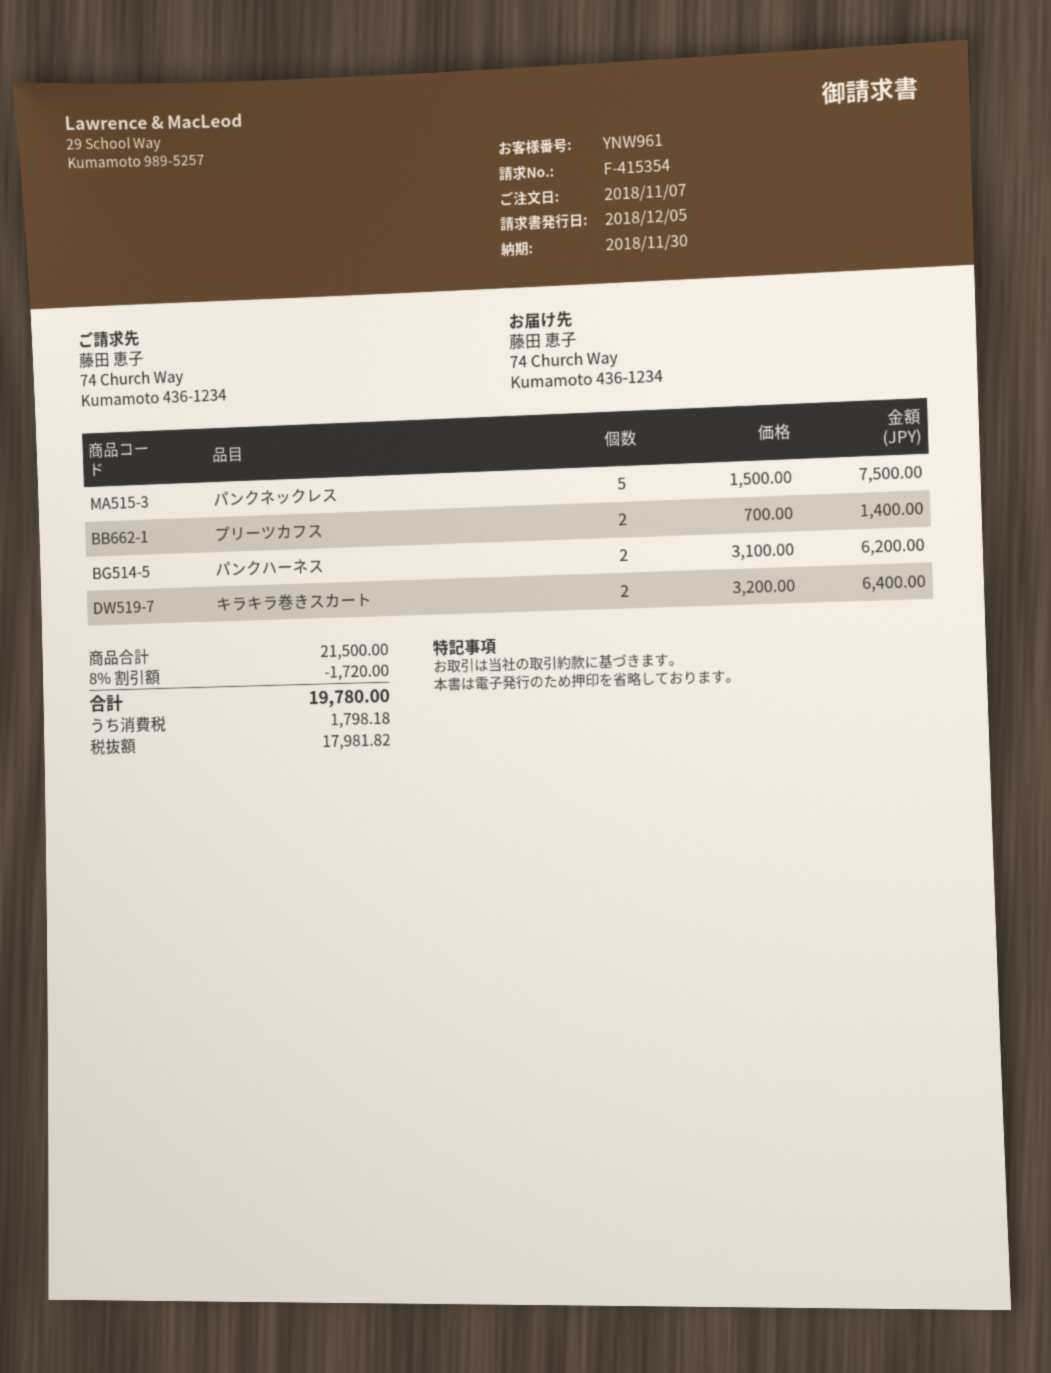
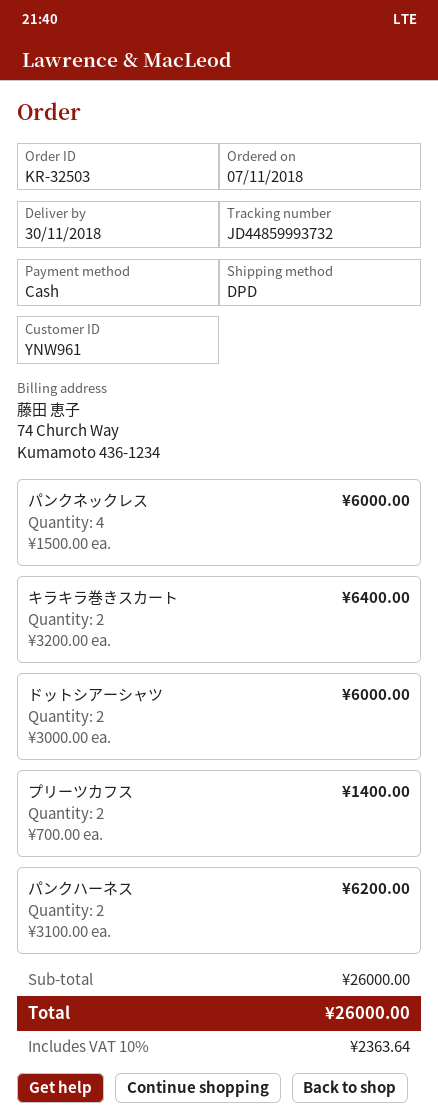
パンクネックレス: 5 x 1500.00 = 7500.00 -> 4 x 1500.00 = 6000.00
ドットシアーシャツ: none -> 2 x 3000.00 = 6000.00
subtotal: 21500.00 -> 26000.00
discount: 8% = 1720.00 -> none
tax: 1798.18 -> 2363.64
total: 19780.00 -> 26000.00

